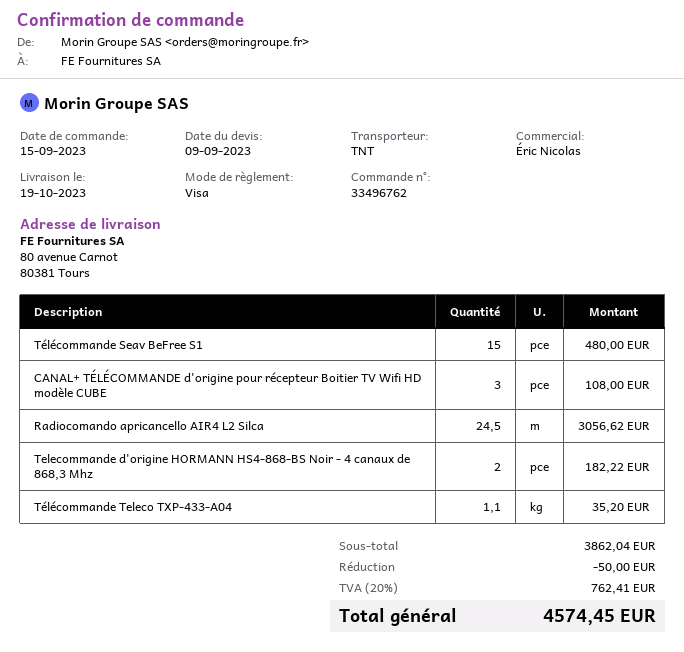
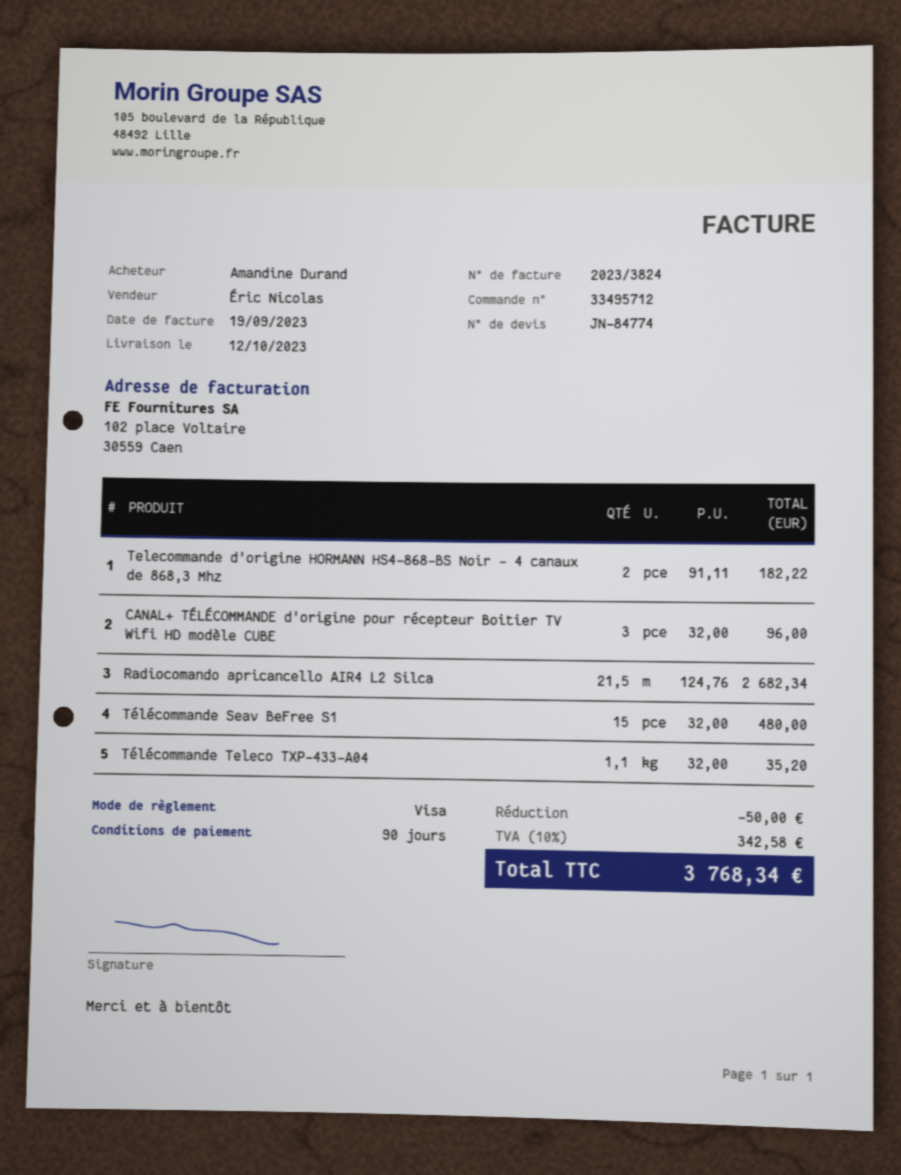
order number: 33496762 -> 33495712
delivery date: 2023-10-19 -> 2023-10-12
CANAL+ TÉLÉCOMMANDE d'origine pour récepteur Boitier TV Wifi HD modèle CUBE: 3 for 108.00 -> 3 for 96.00
Radiocomando apricancello AIR4 L2 Silca: 24.5 for 3056.62 -> 21.5 for 2682.34
tax: 20% = 762.41 -> 10% = 342.58
total: 4574.45 -> 3768.34

